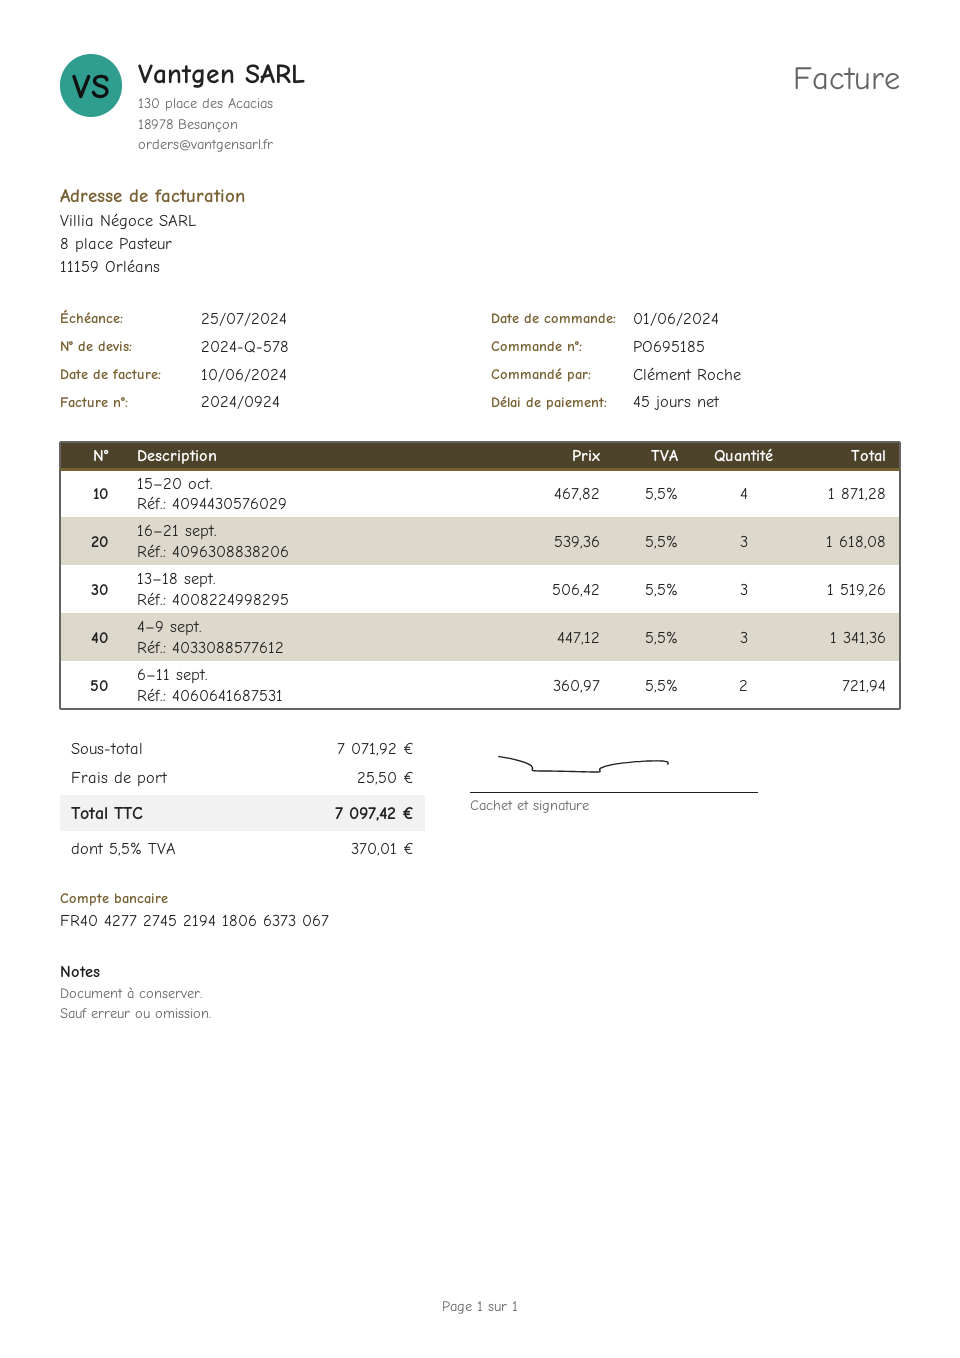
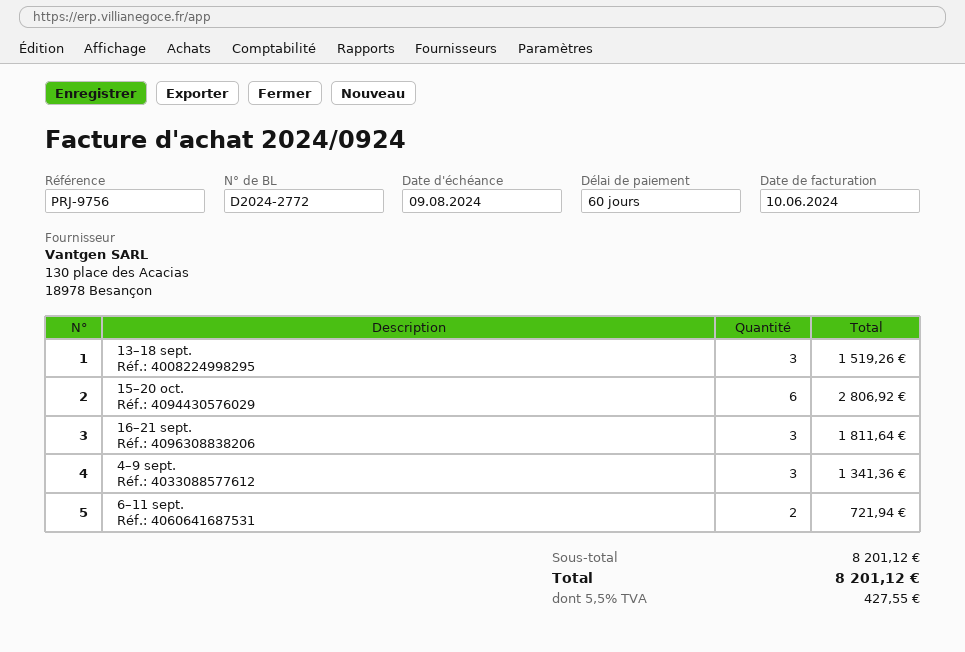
payment terms: 45 days -> 60 days
due date: 2024-07-25 -> 2024-08-09
15–20 oct.: 4 for 1871.28 -> 6 for 2806.92
16–21 sept.: 3 for 1618.08 -> 3 for 1811.64
subtotal: 7071.92 -> 8201.12
shipping: 25.50 -> none
tax: 5.5% = 370.01 -> 5.5% = 427.55
total: 7097.42 -> 8201.12

